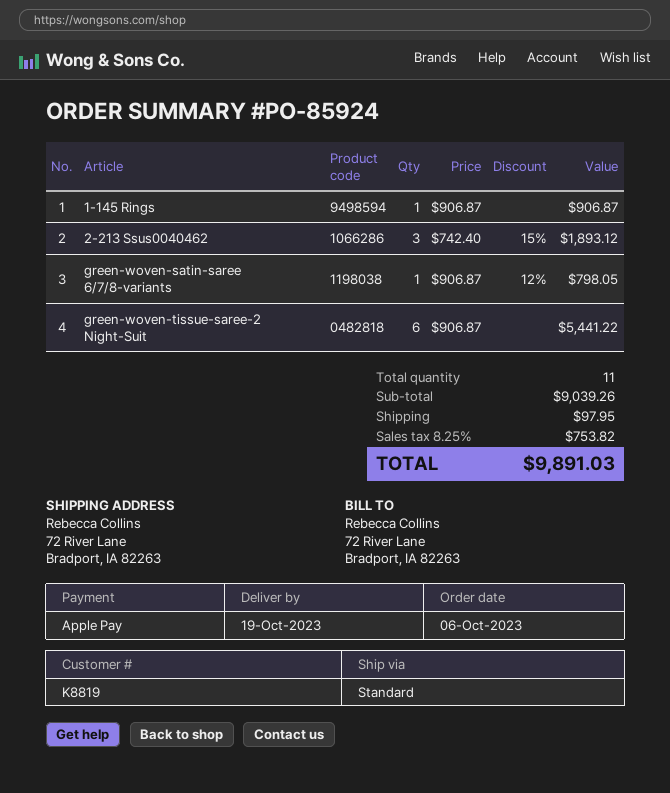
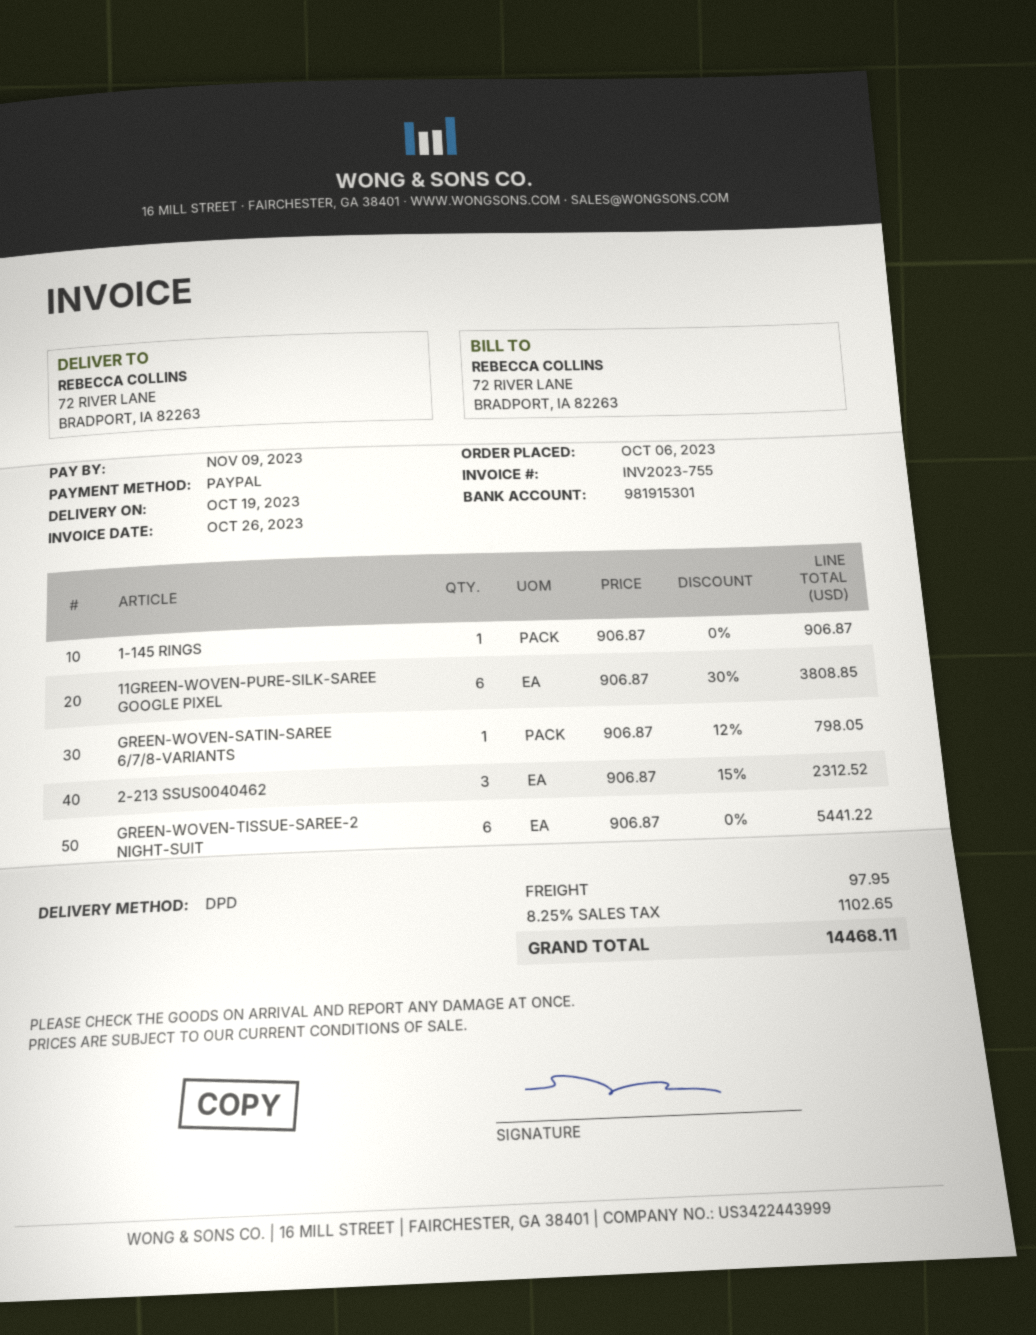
payment method: Apple Pay -> PayPal
shipping method: standard -> DPD
2-213 Ssus0040462: 3 x 742.40 - 15% = 1893.12 -> 3 x 906.87 - 15% = 2312.52
11GREEN-WOVEN-PURE-SILK-SAREE GOOGLE PIXEL: none -> 6 x 906.87 - 30% = 3808.85
tax: 8.25% = 753.82 -> 8.25% = 1102.65
total: 9891.03 -> 14468.11

